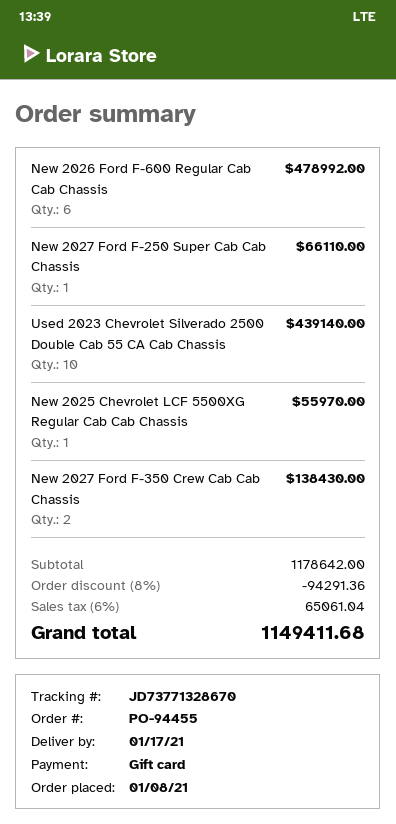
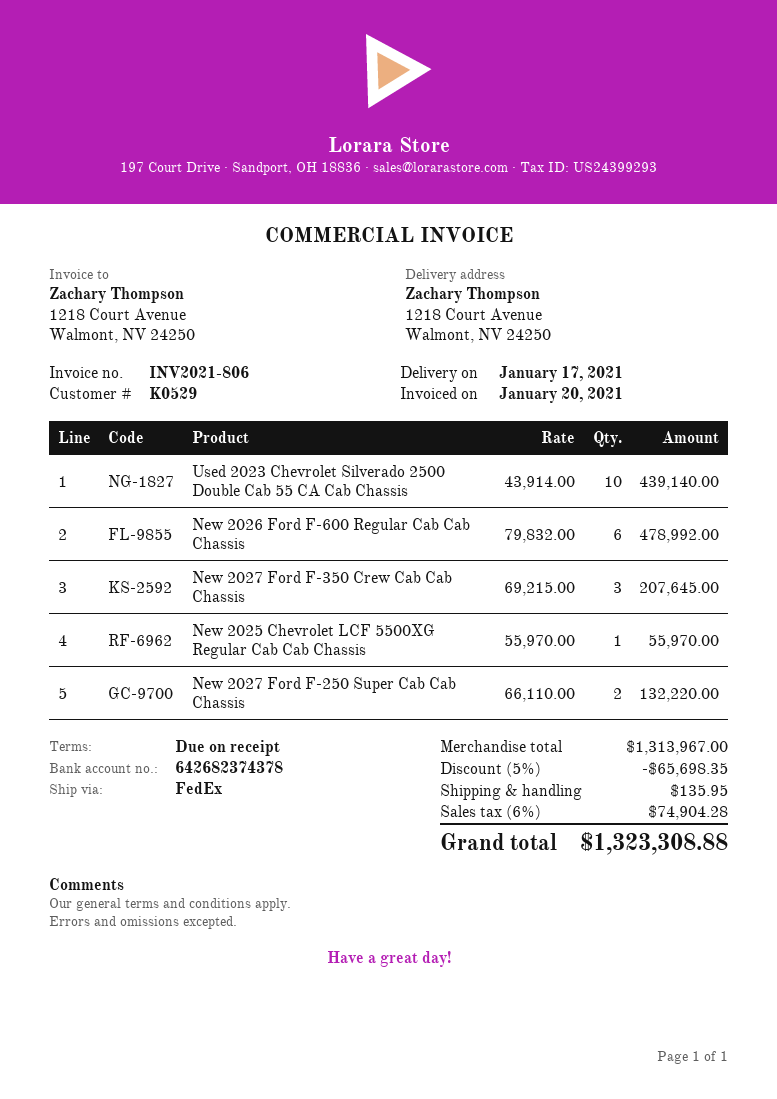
New 2027 Ford F-250 Super Cab Cab Chassis: 1 for 66110.00 -> 2 for 132220.00
New 2027 Ford F-350 Crew Cab Cab Chassis: 2 for 138430.00 -> 3 for 207645.00
subtotal: 1178642.00 -> 1313967.00
discount: 8% = 94291.36 -> 5% = 65698.35
shipping: none -> 135.95
tax: 6% = 65061.04 -> 6% = 74904.28
total: 1149411.68 -> 1323308.88

